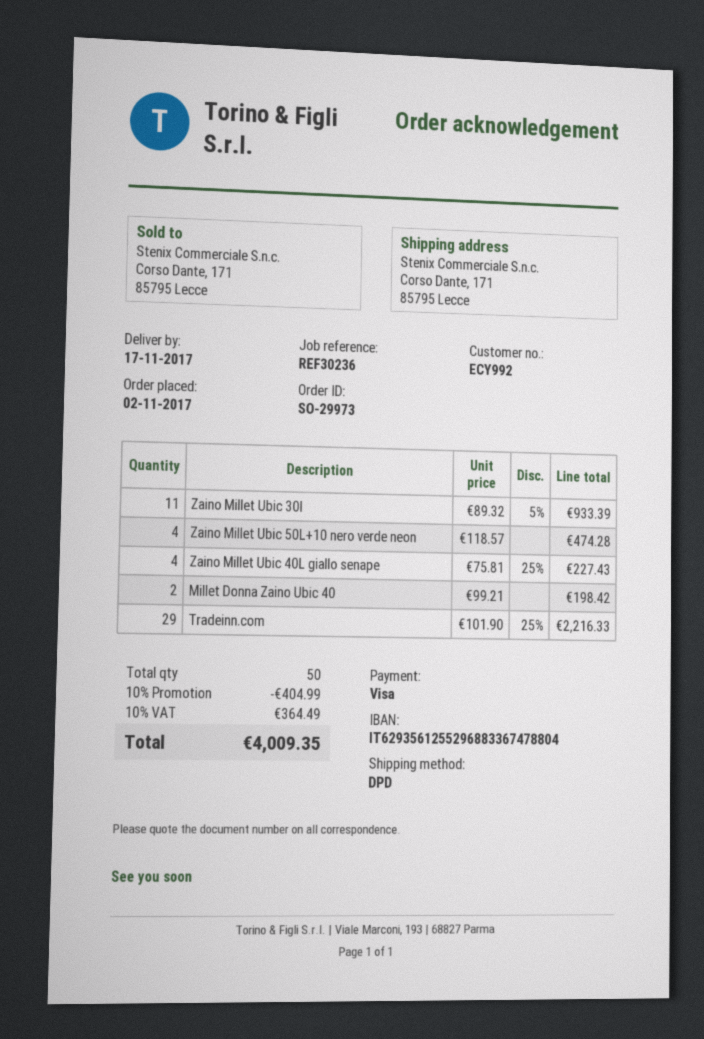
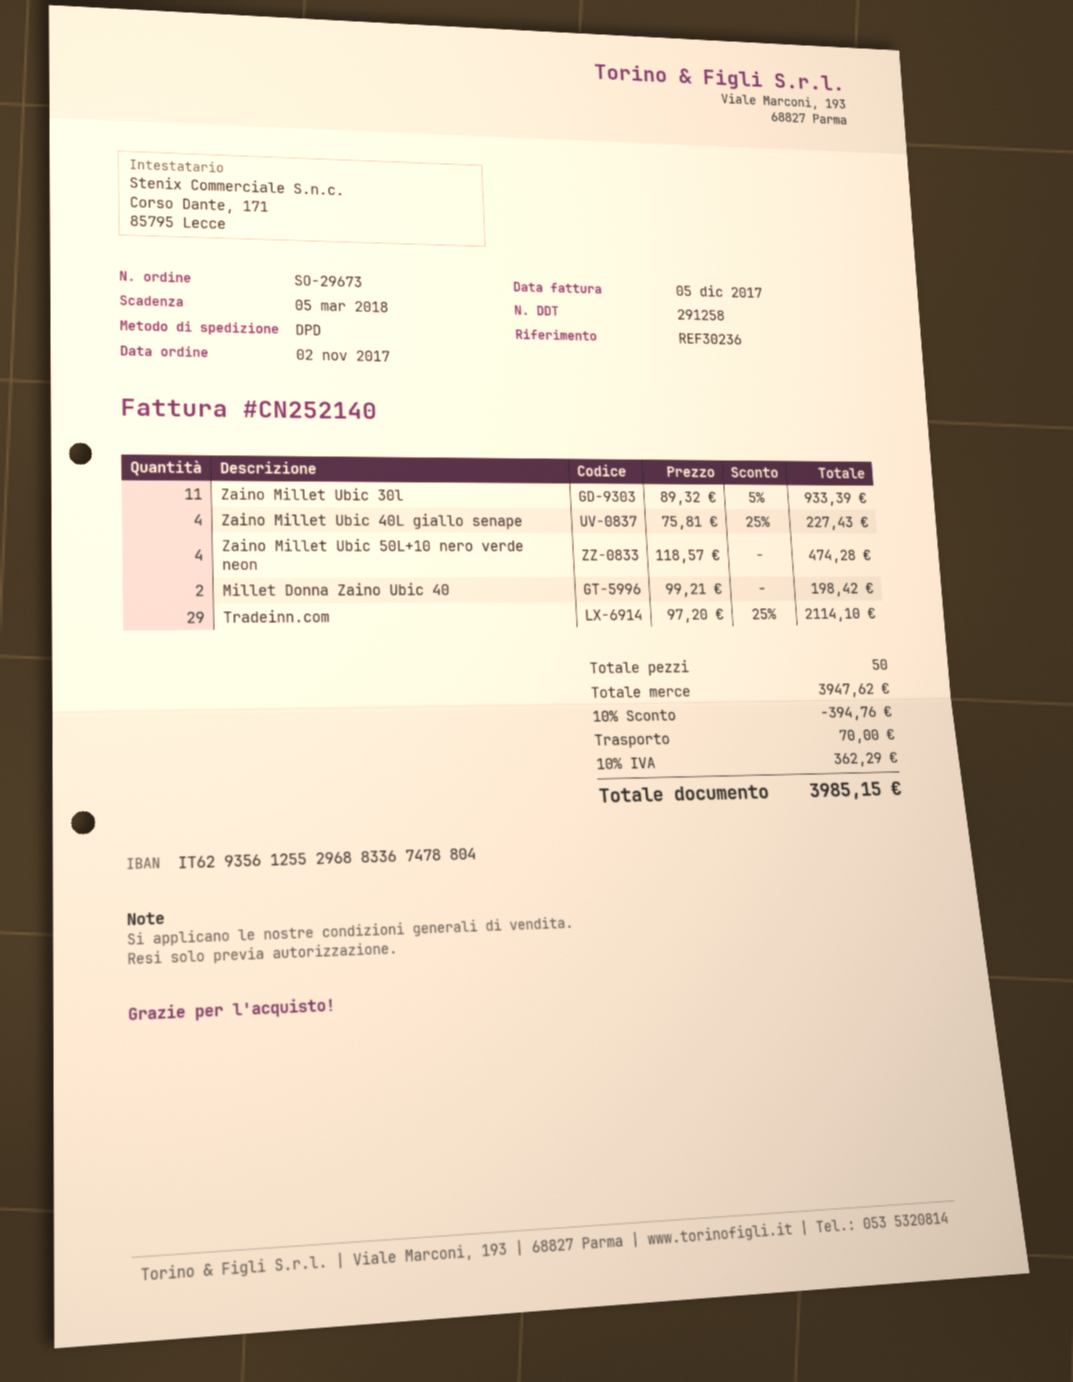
order number: SO-29973 -> SO-29673
Tradeinn.com: 29 x 101.90 - 25% = 2216.33 -> 29 x 97.20 - 25% = 2114.10
discount: 10% = 404.99 -> 10% = 394.76
shipping: none -> 70.00
tax: 10% = 364.49 -> 10% = 362.29
total: 4009.35 -> 3985.15

